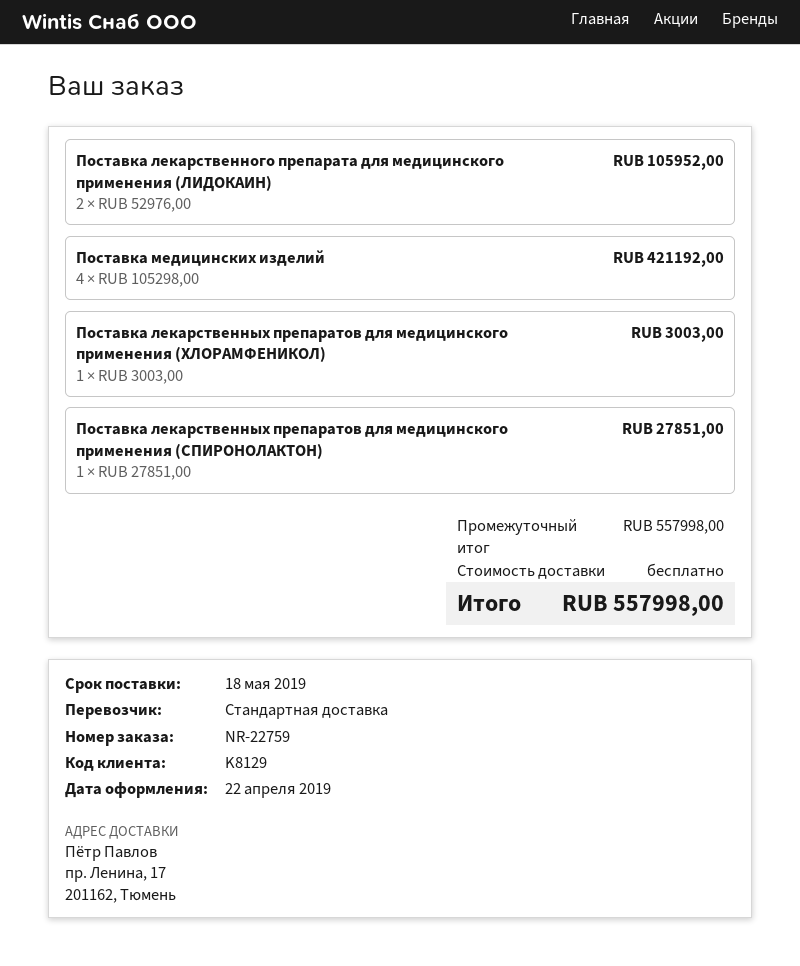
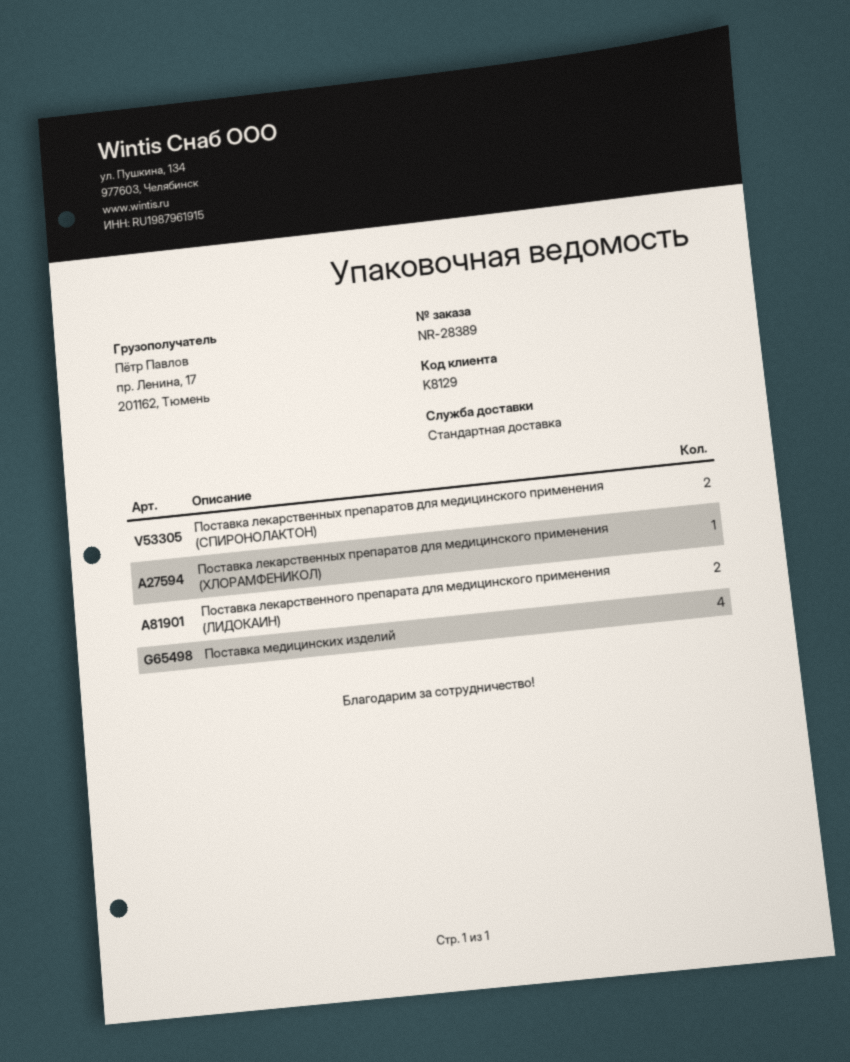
order number: NR-22759 -> NR-28389
Поставка лекарственных препаратов для медицинского применения (СПИРОНОЛАКТОН): 1 -> 2

